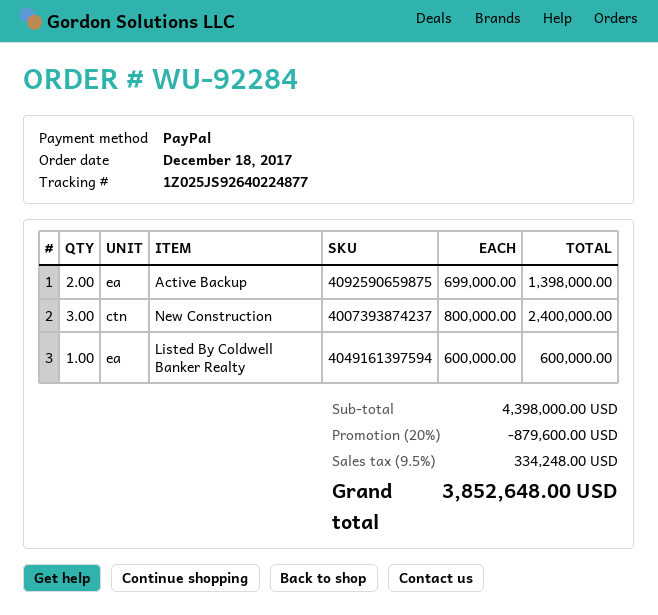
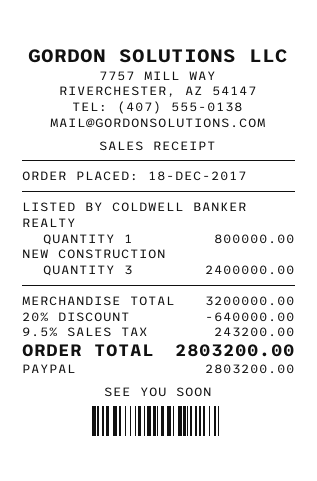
Active Backup: 2 for 1398000.00 -> none
Listed By Coldwell Banker Realty: 1 for 600000.00 -> 1 for 800000.00
subtotal: 4398000.00 -> 3200000.00
discount: 20% = 879600.00 -> 20% = 640000.00
tax: 9.5% = 334248.00 -> 9.5% = 243200.00
total: 3852648.00 -> 2803200.00

